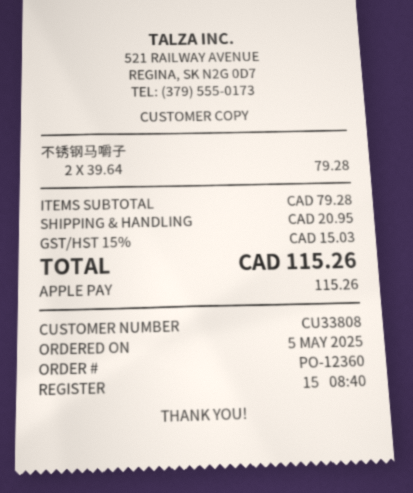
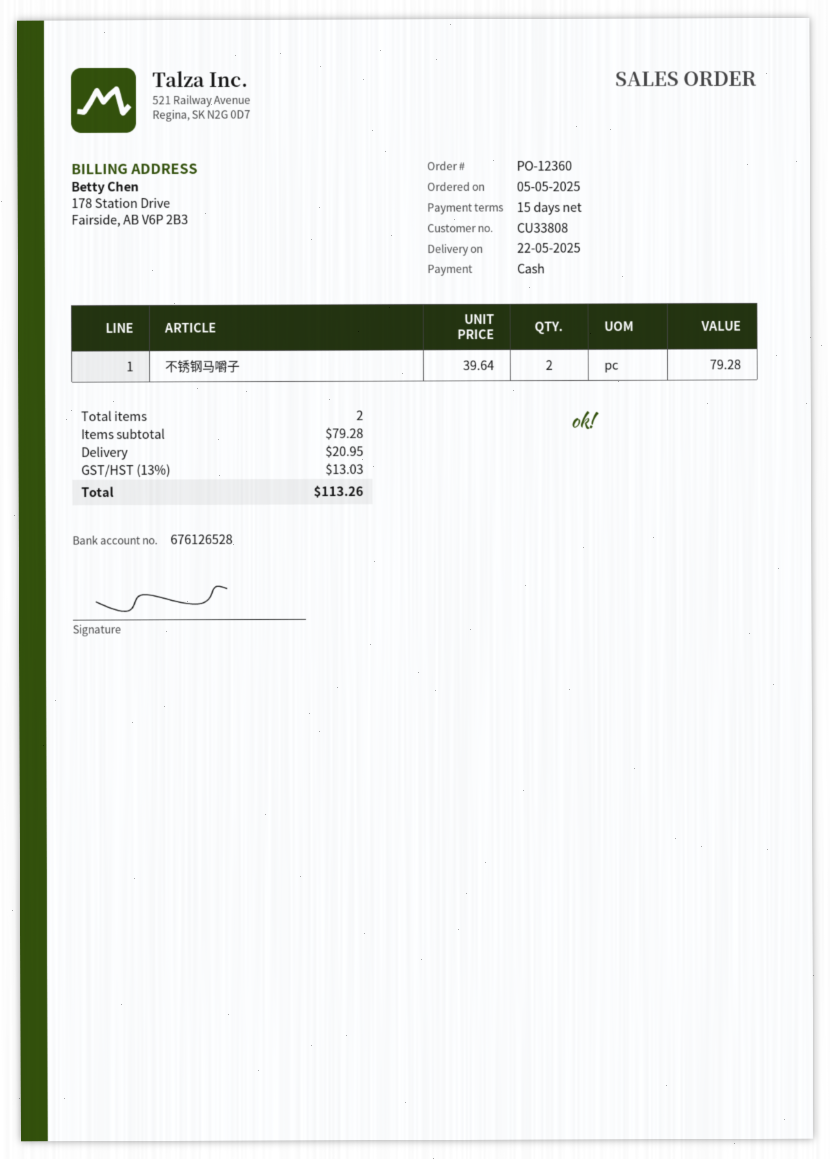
payment method: Apple Pay -> cash
tax: 15% = 15.03 -> 13% = 13.03
total: 115.26 -> 113.26

